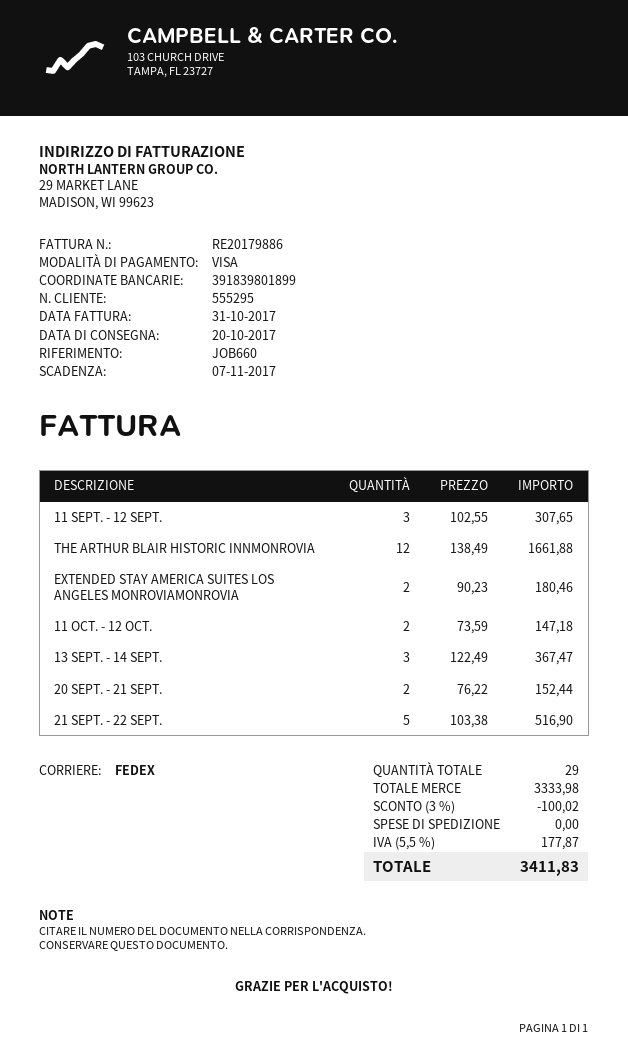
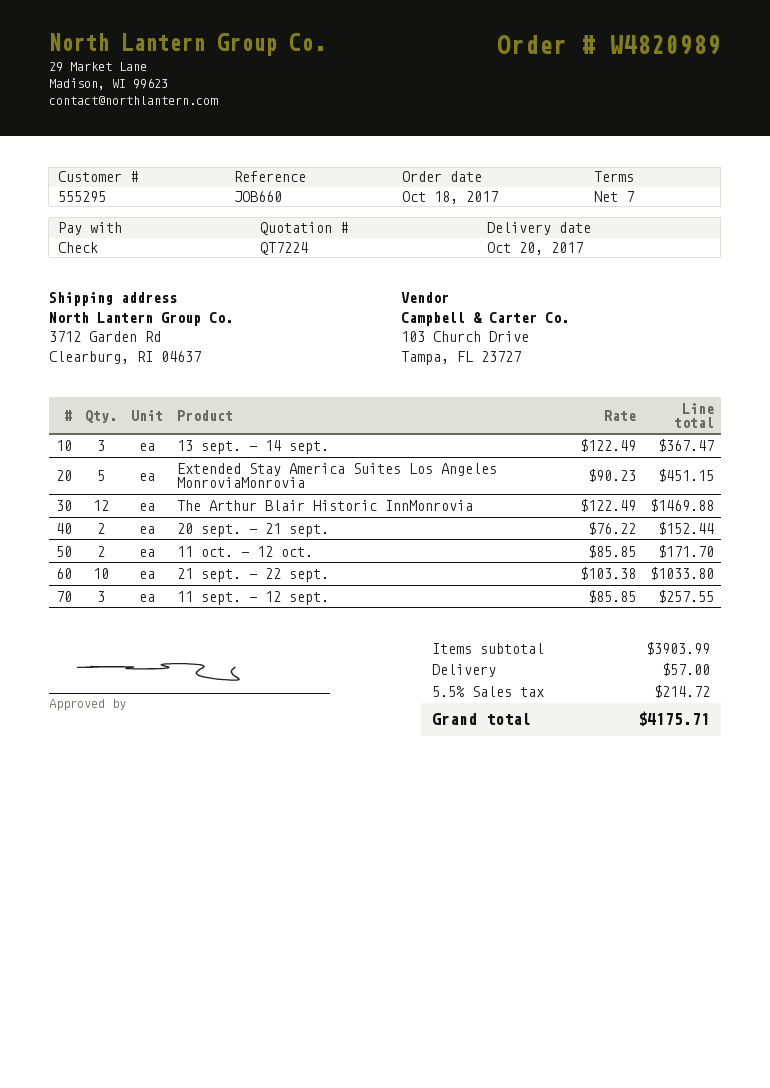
payment method: Visa -> cheque
11 SEPT. - 12 SEPT.: 3 x 102.55 = 307.65 -> 3 x 85.85 = 257.55
THE ARTHUR BLAIR HISTORIC INNMONROVIA: 12 x 138.49 = 1661.88 -> 12 x 122.49 = 1469.88
EXTENDED STAY AMERICA SUITES LOS ANGELES MONROVIAMONROVIA: 2 x 90.23 = 180.46 -> 5 x 90.23 = 451.15
11 OCT. - 12 OCT.: 2 x 73.59 = 147.18 -> 2 x 85.85 = 171.70
21 SEPT. - 22 SEPT.: 5 x 103.38 = 516.90 -> 10 x 103.38 = 1033.80
subtotal: 3333.98 -> 3903.99
discount: 3% = 100.02 -> none
shipping: 0.00 -> 57.00
tax: 5.5% = 177.87 -> 5.5% = 214.72
total: 3411.83 -> 4175.71

